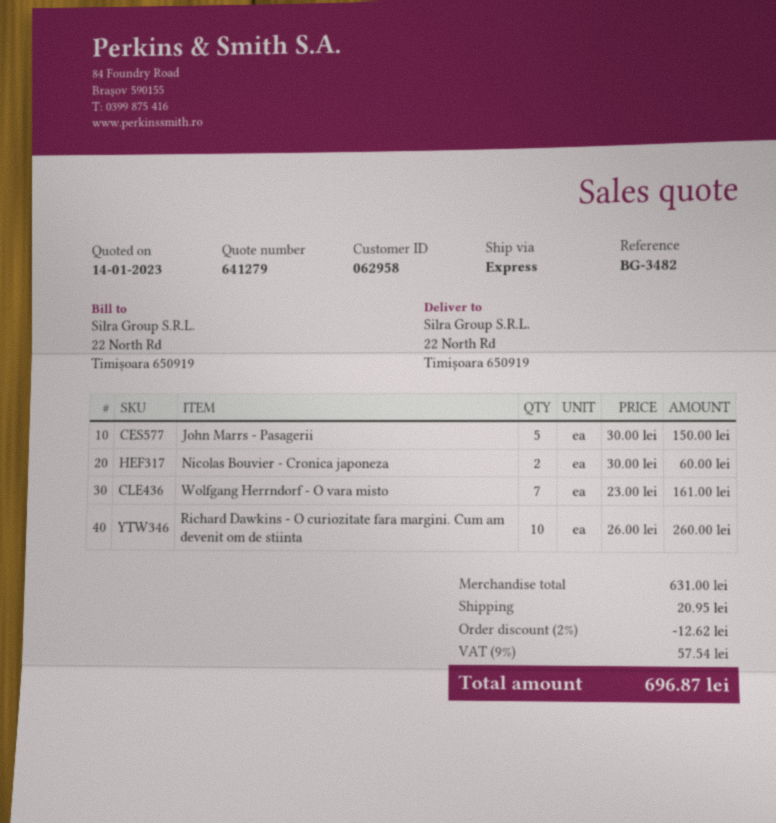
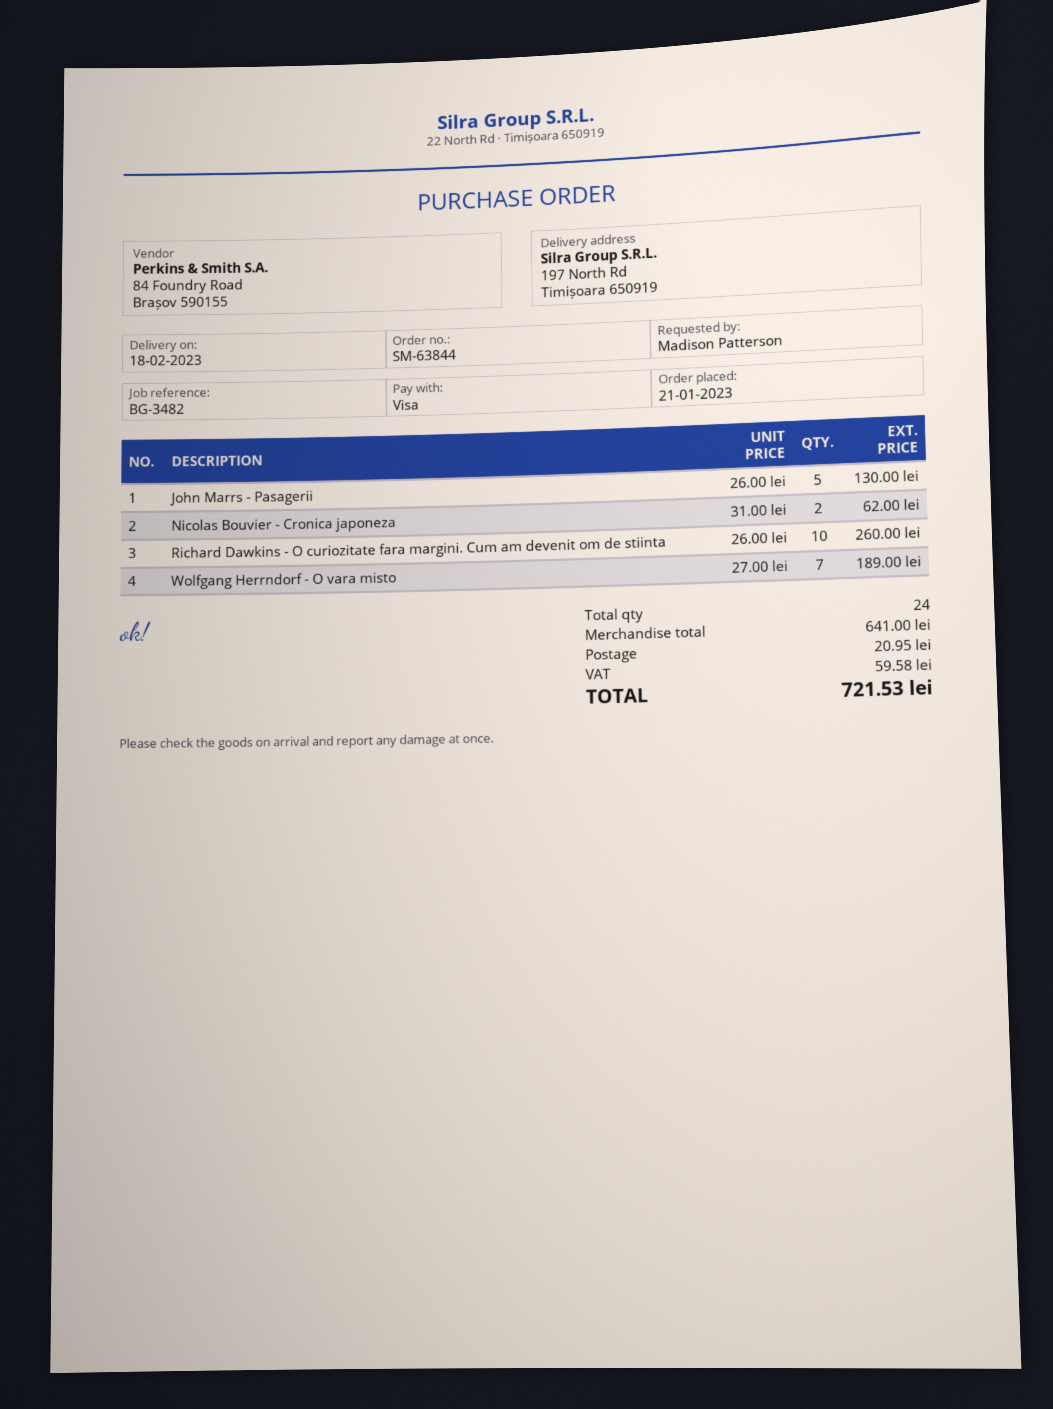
ship to: 22 North Rd, Timișoara 650919 -> 197 North Rd, Timișoara 650919
John Marrs - Pasagerii: 5 x 30.00 = 150.00 -> 5 x 26.00 = 130.00
Nicolas Bouvier - Cronica japoneza: 2 x 30.00 = 60.00 -> 2 x 31.00 = 62.00
Wolfgang Herrndorf - O vara misto: 7 x 23.00 = 161.00 -> 7 x 27.00 = 189.00
subtotal: 631.00 -> 641.00
discount: 2% = 12.62 -> none
tax: 57.54 -> 59.58
total: 696.87 -> 721.53

